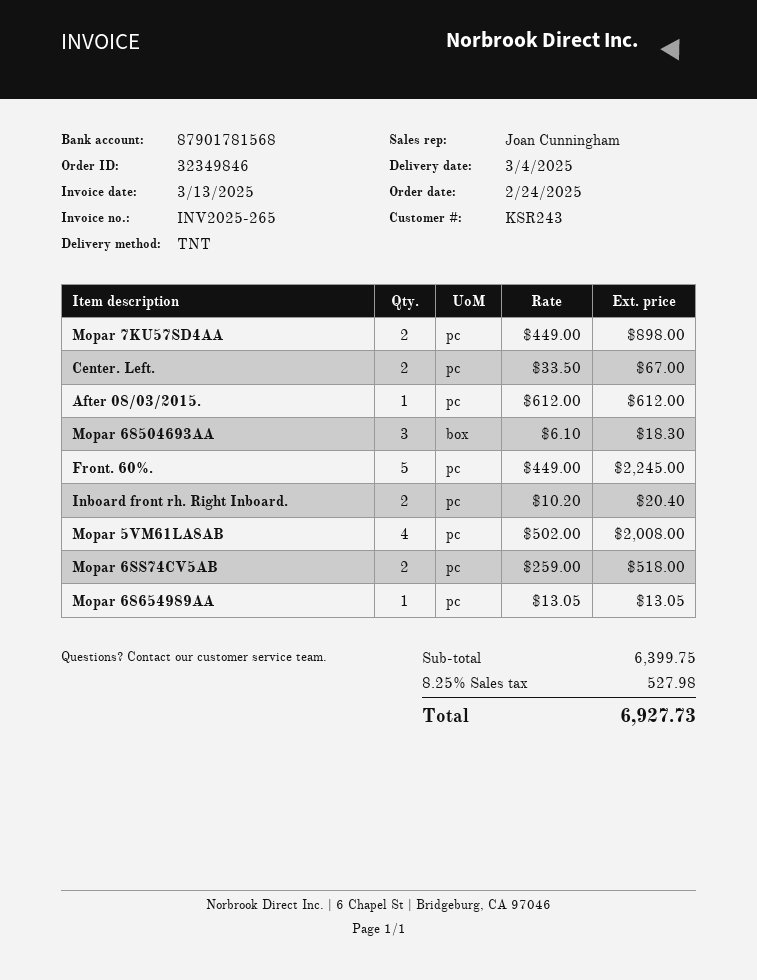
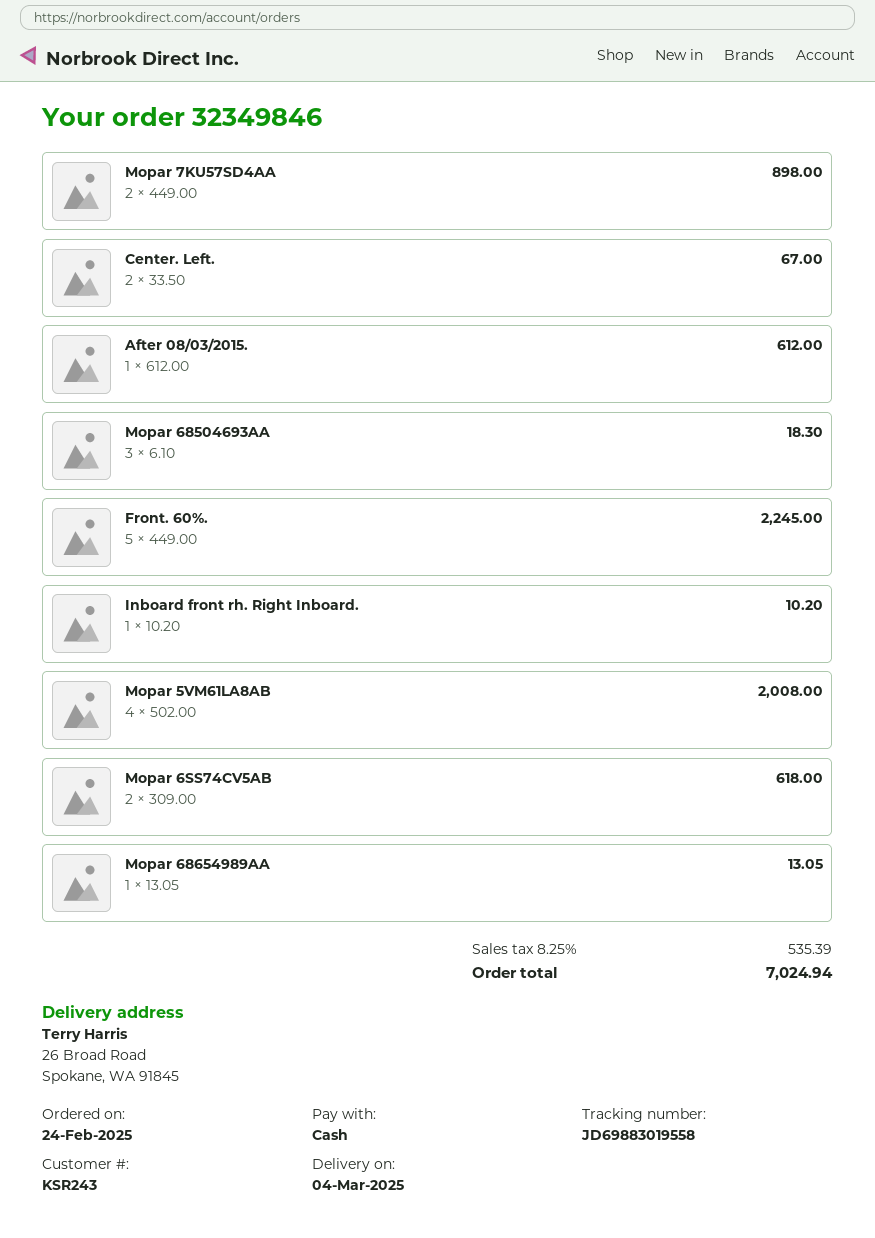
Inboard front rh. Right Inboard.: 2 x 10.20 = 20.40 -> 1 x 10.20 = 10.20
Mopar 6SS74CV5AB: 2 x 259.00 = 518.00 -> 2 x 309.00 = 618.00
tax: 8.25% = 527.98 -> 8.25% = 535.39
total: 6927.73 -> 7024.94

